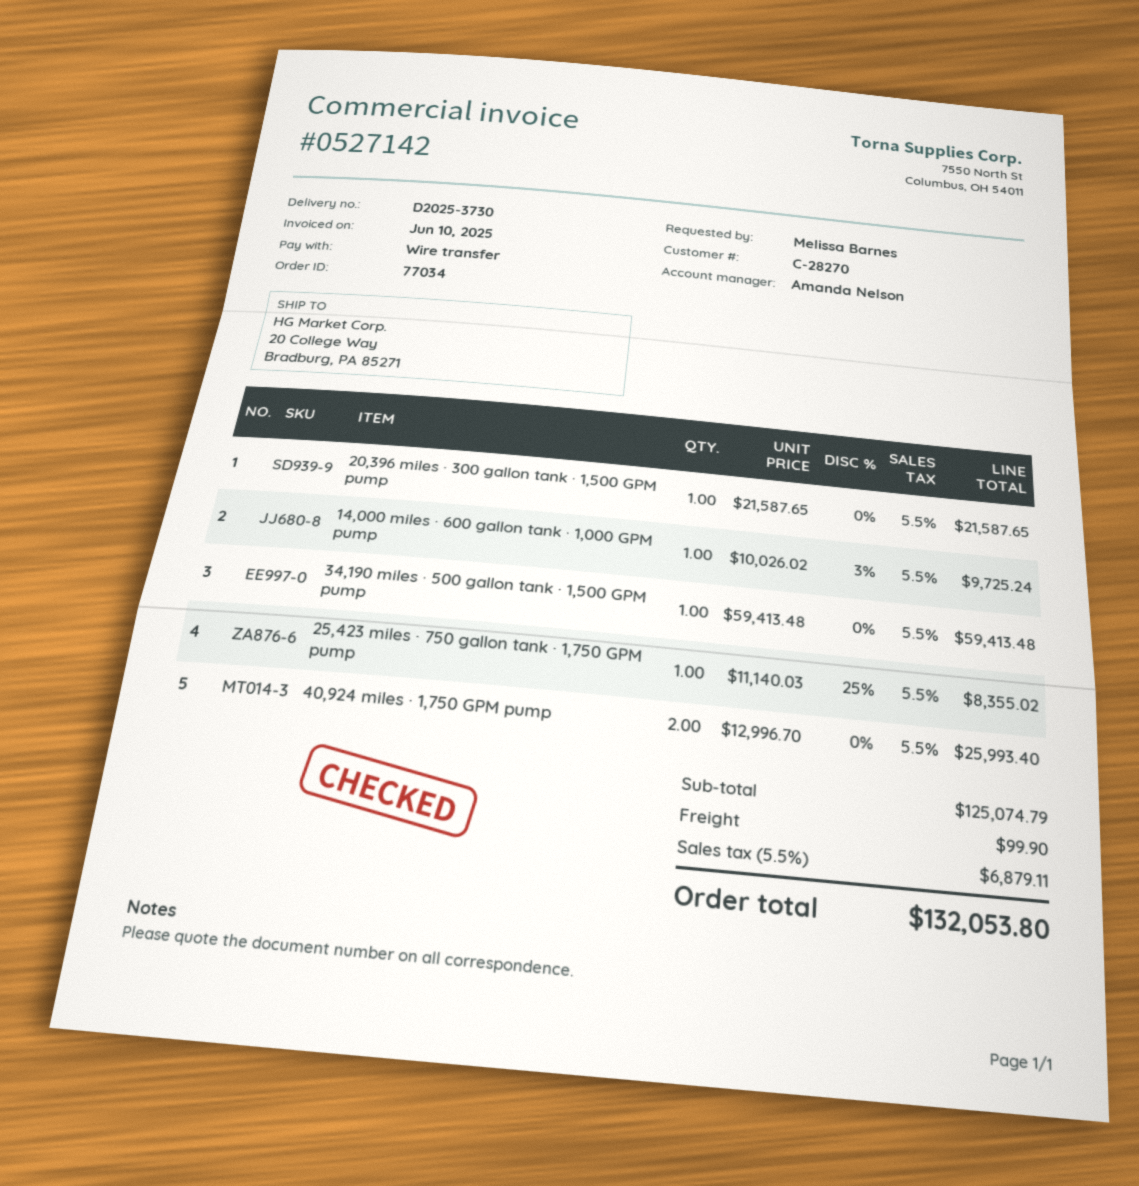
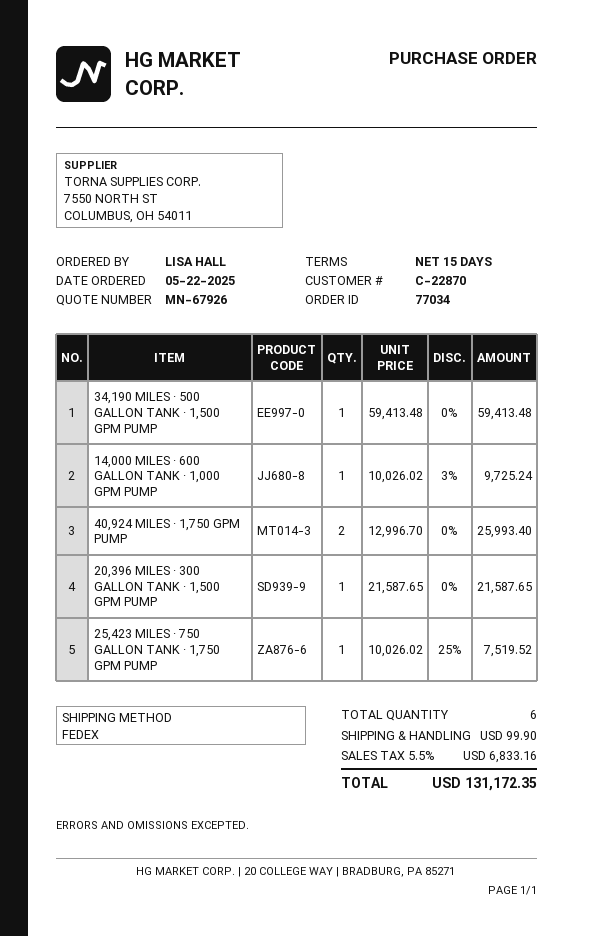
customer number: C-28270 -> C-22870
ordered by: Melissa Barnes -> LISA HALL
25,423 miles · 750 gallon tank · 1,750 GPM pump: 1 x 11140.03 - 25% = 8355.02 -> 1 x 10026.02 - 25% = 7519.52
tax: 5.5% = 6879.11 -> 5.5% = 6833.16
total: 132053.80 -> 131172.35

